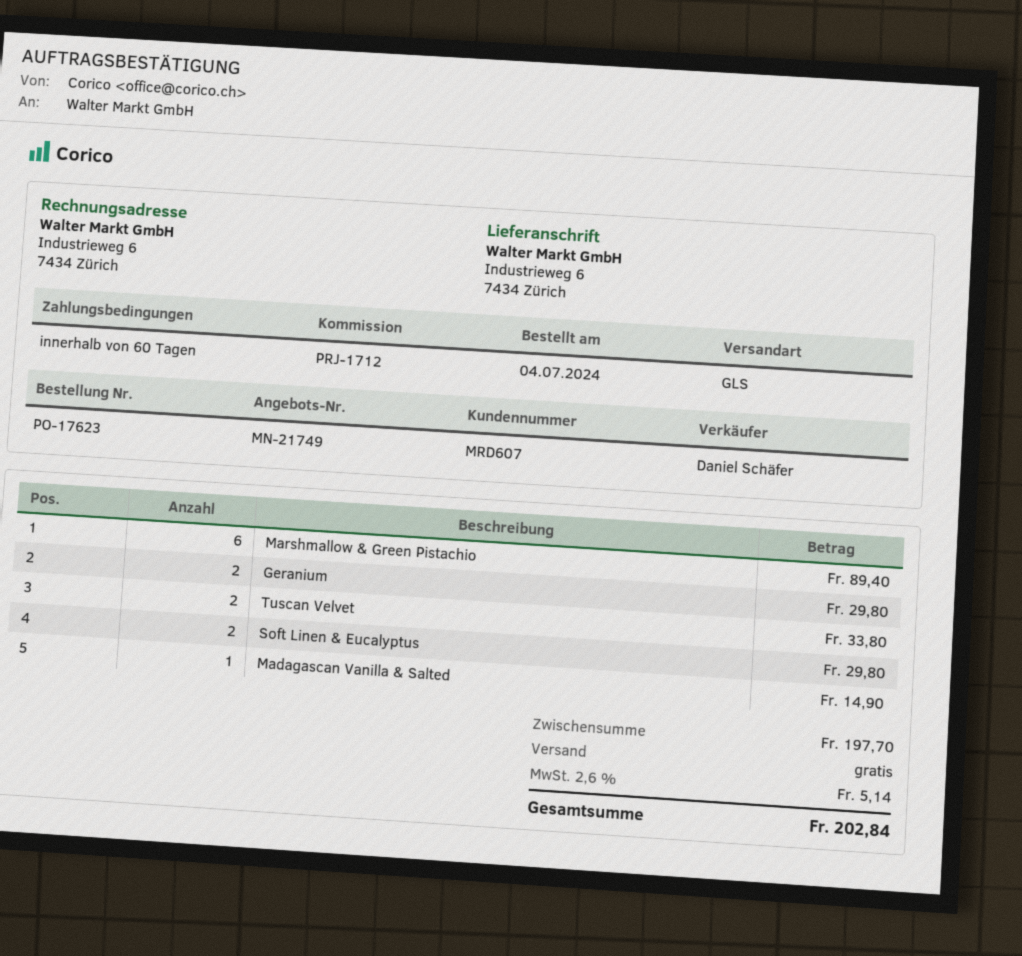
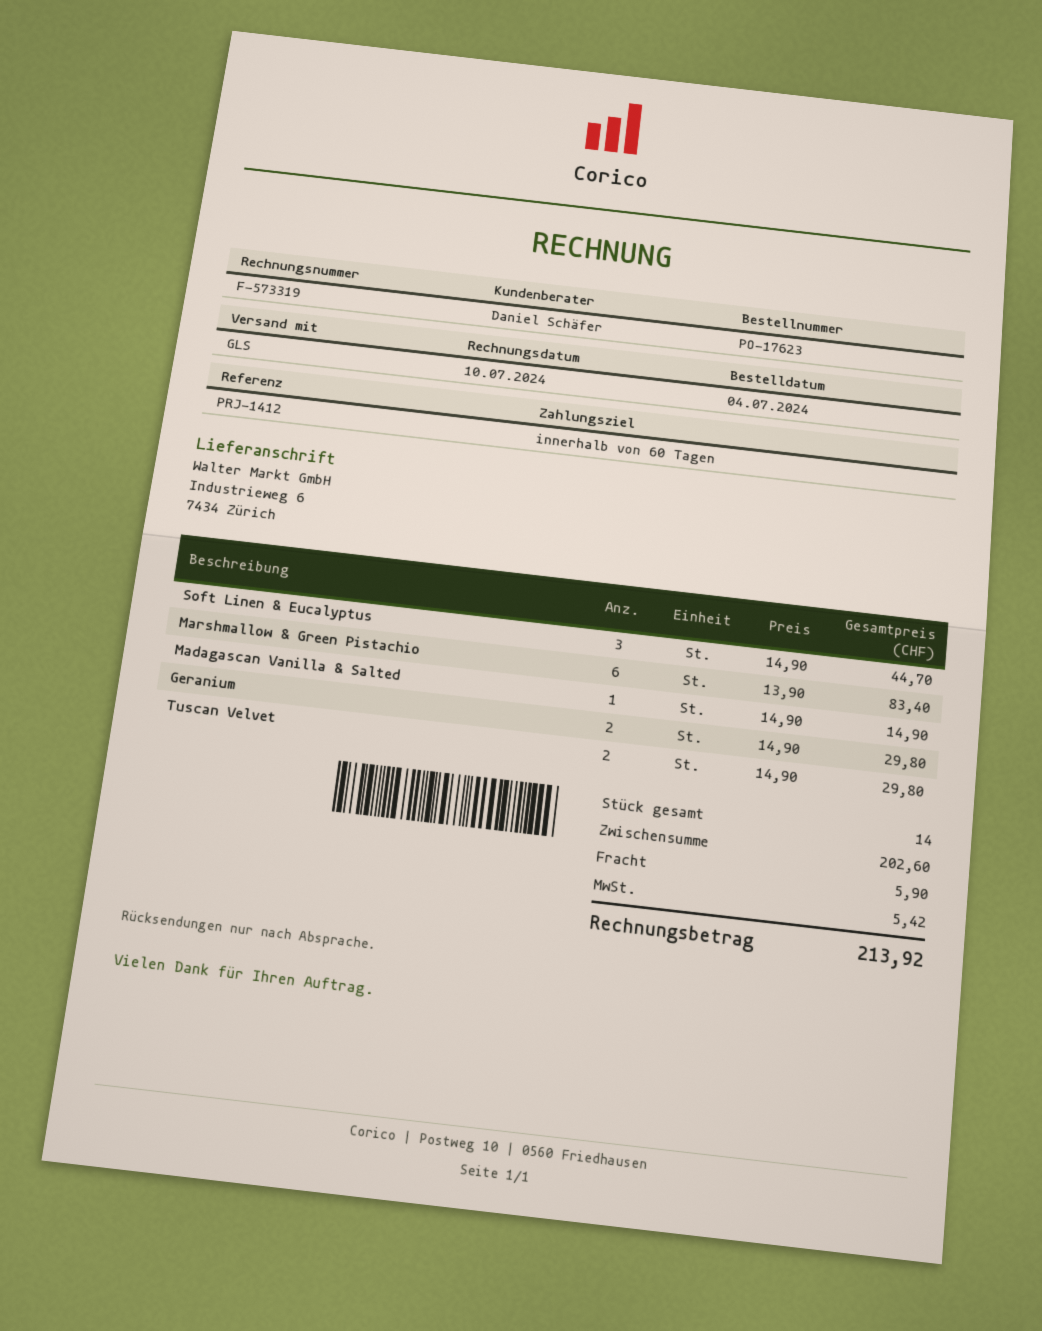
reference: PRJ-1712 -> PRJ-1412
Marshmallow & Green Pistachio: 6 for 89.40 -> 6 for 83.40
Tuscan Velvet: 2 for 33.80 -> 2 for 29.80
Soft Linen & Eucalyptus: 2 for 29.80 -> 3 for 44.70
subtotal: 197.70 -> 202.60
shipping: 0.00 -> 5.90
tax: 5.14 -> 5.42
total: 202.84 -> 213.92

